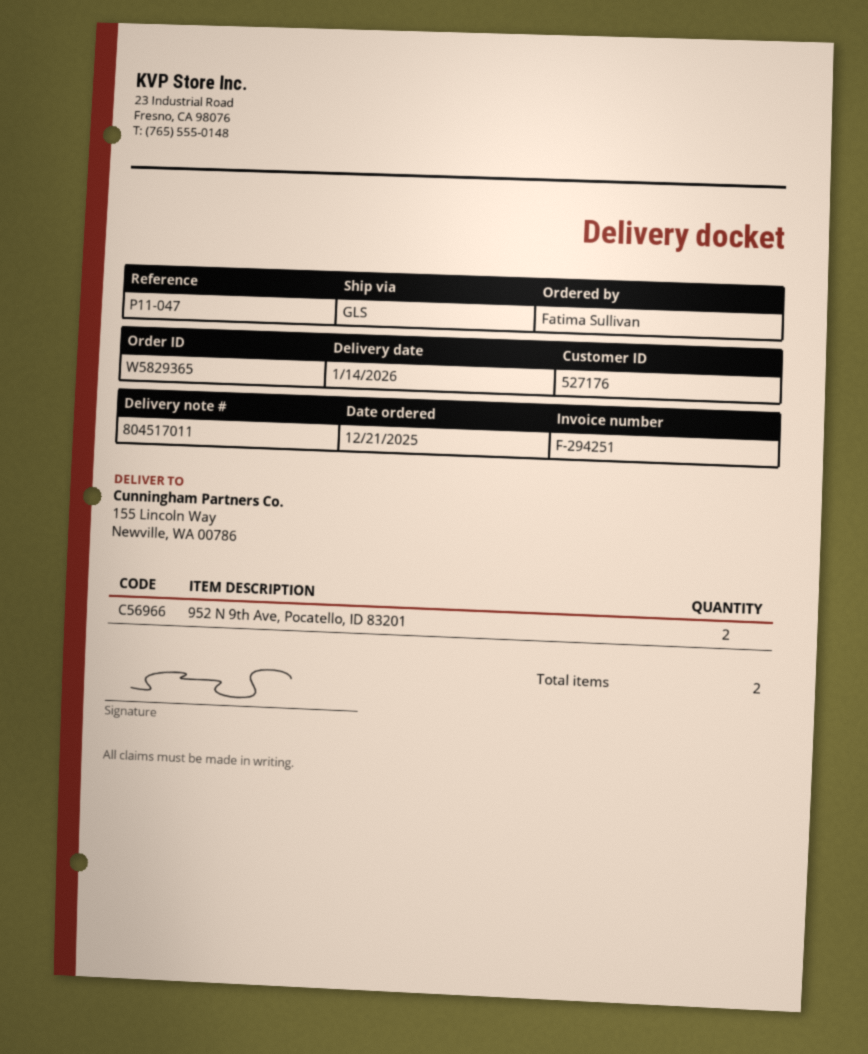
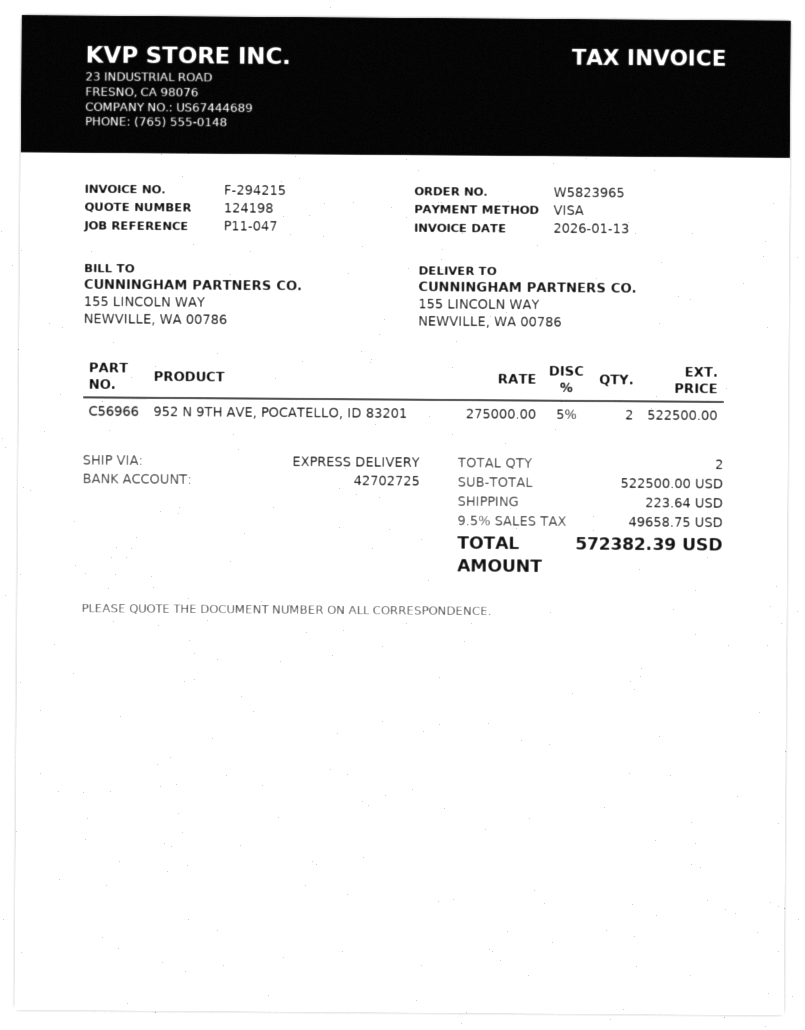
order number: W5829365 -> W5823965
invoice number: F-294251 -> F-294215
shipping method: GLS -> express

